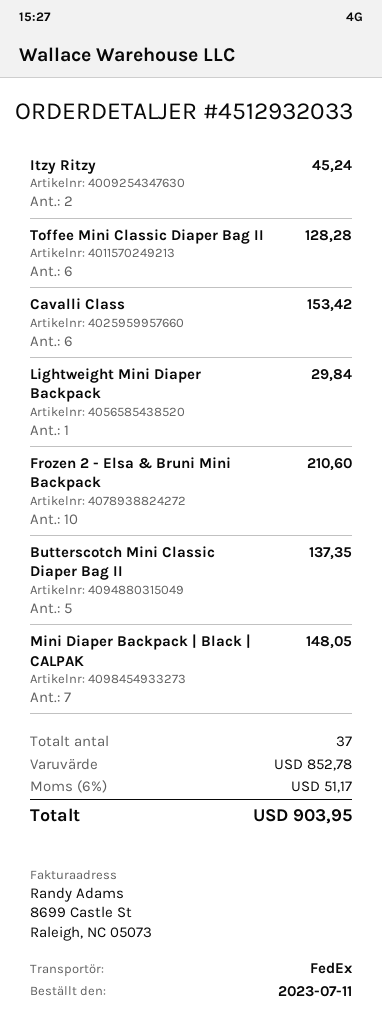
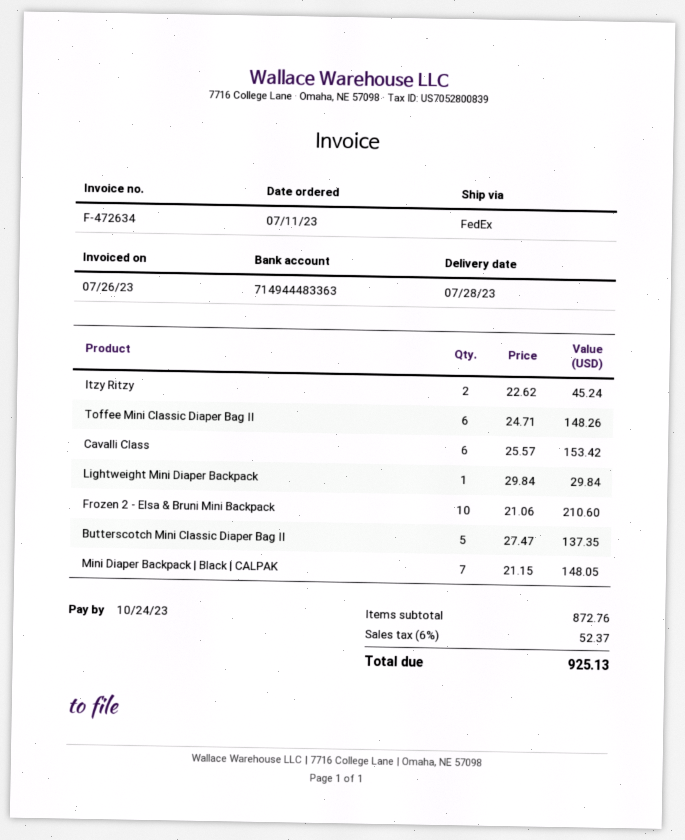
Toffee Mini Classic Diaper Bag II: 6 for 128.28 -> 6 for 148.26
subtotal: 852.78 -> 872.76
tax: 6% = 51.17 -> 6% = 52.37
total: 903.95 -> 925.13

